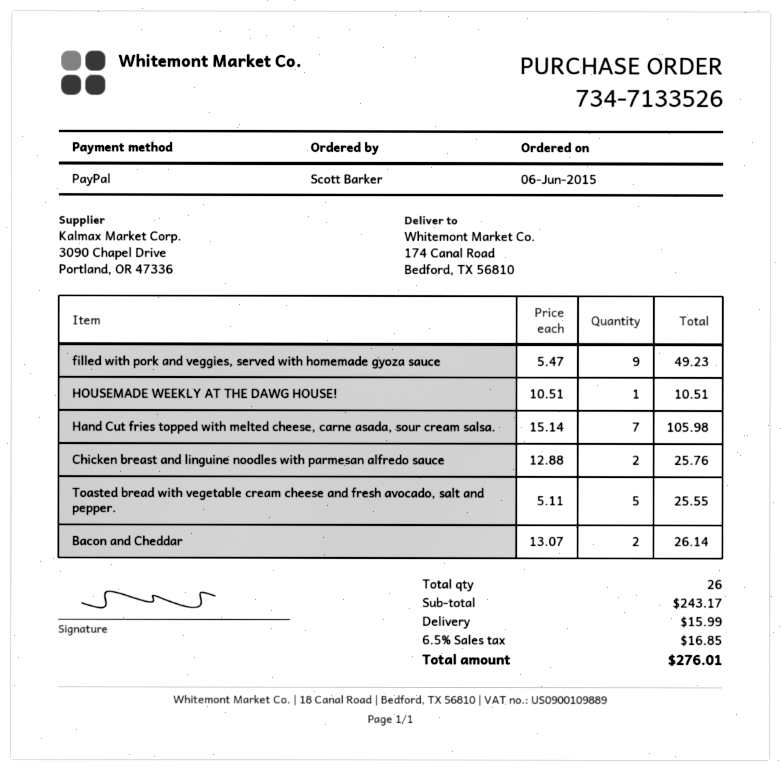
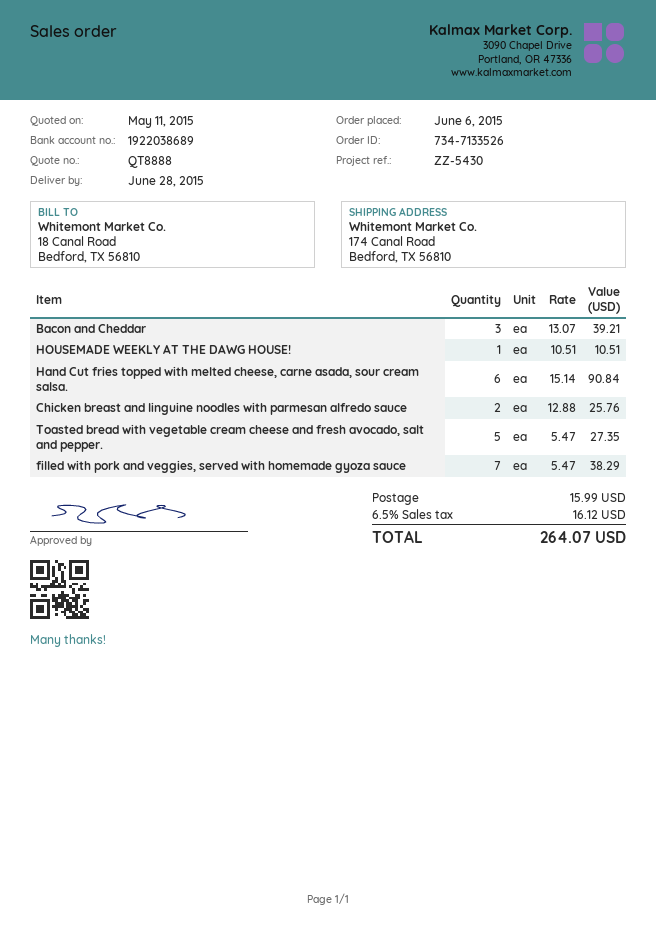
filled with pork and veggies, served with homemade gyoza sauce: 9 x 5.47 = 49.23 -> 7 x 5.47 = 38.29
Hand Cut fries topped with melted cheese, carne asada, sour cream salsa.: 7 x 15.14 = 105.98 -> 6 x 15.14 = 90.84
Toasted bread with vegetable cream cheese and fresh avocado, salt and pepper.: 5 x 5.11 = 25.55 -> 5 x 5.47 = 27.35
Bacon and Cheddar: 2 x 13.07 = 26.14 -> 3 x 13.07 = 39.21
tax: 6.5% = 16.85 -> 6.5% = 16.12
total: 276.01 -> 264.07

